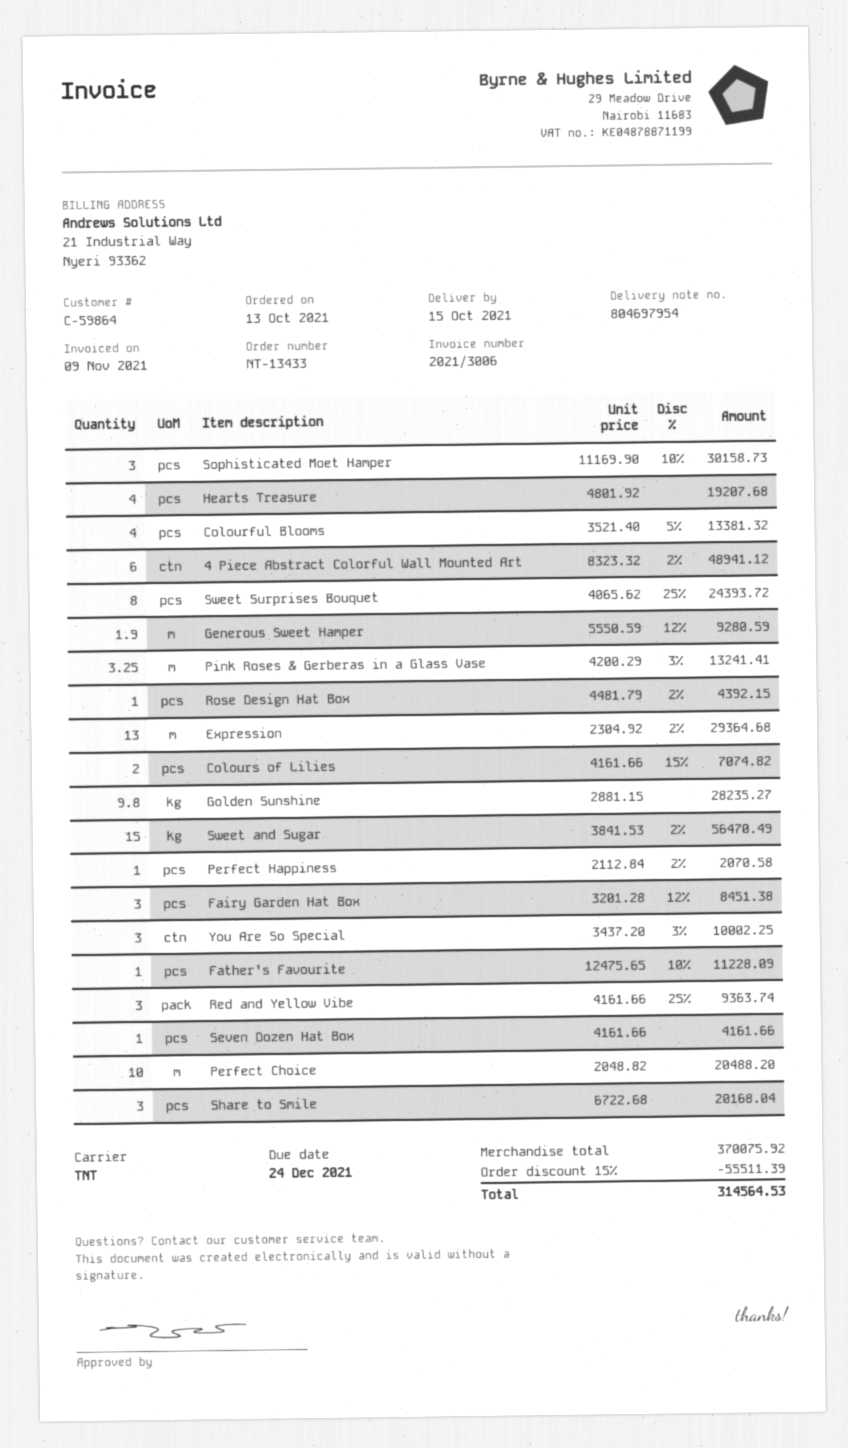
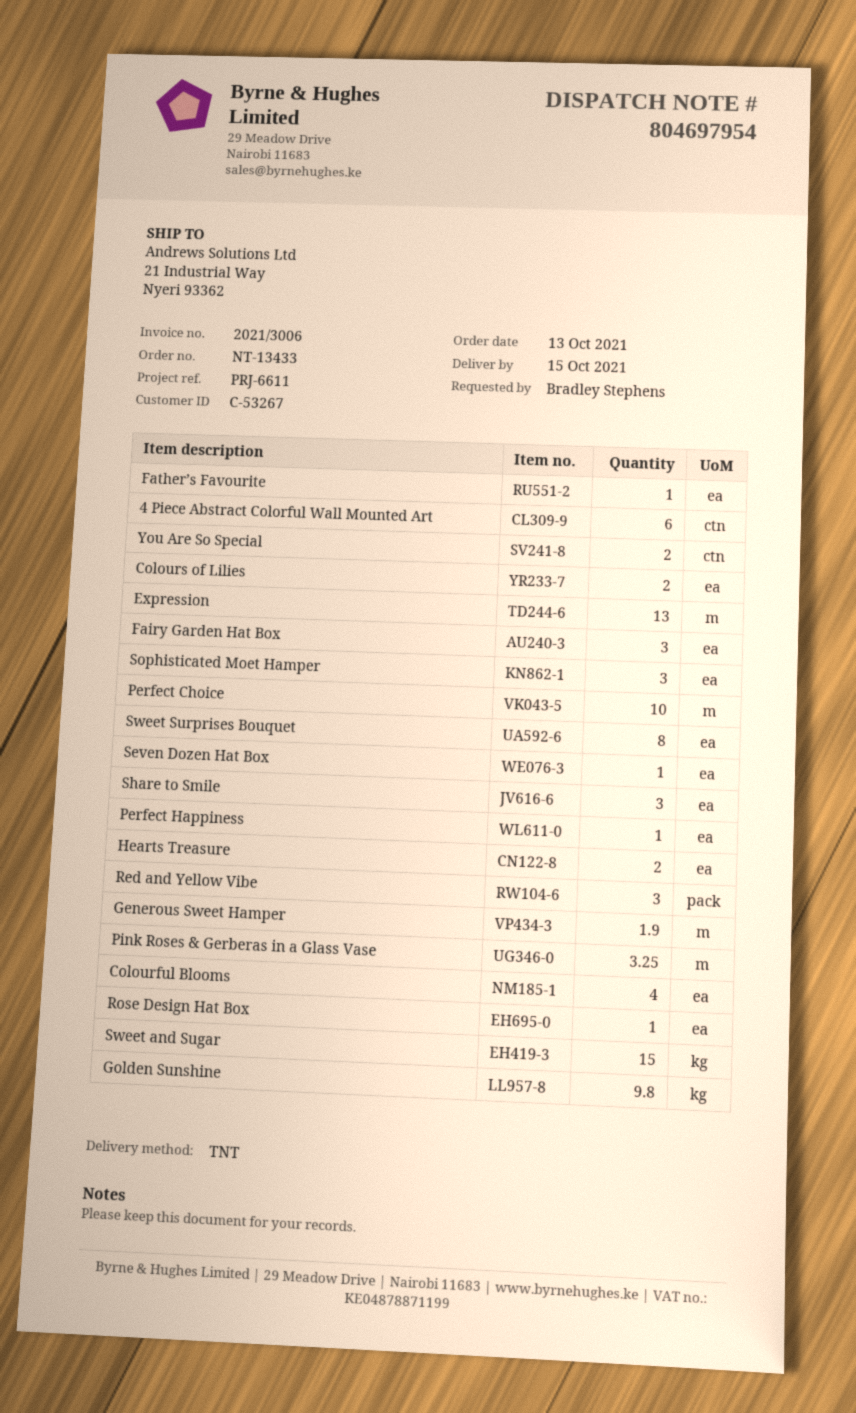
customer number: C-59864 -> C-53267
Hearts Treasure: 4 -> 2
You Are So Special: 3 -> 2

